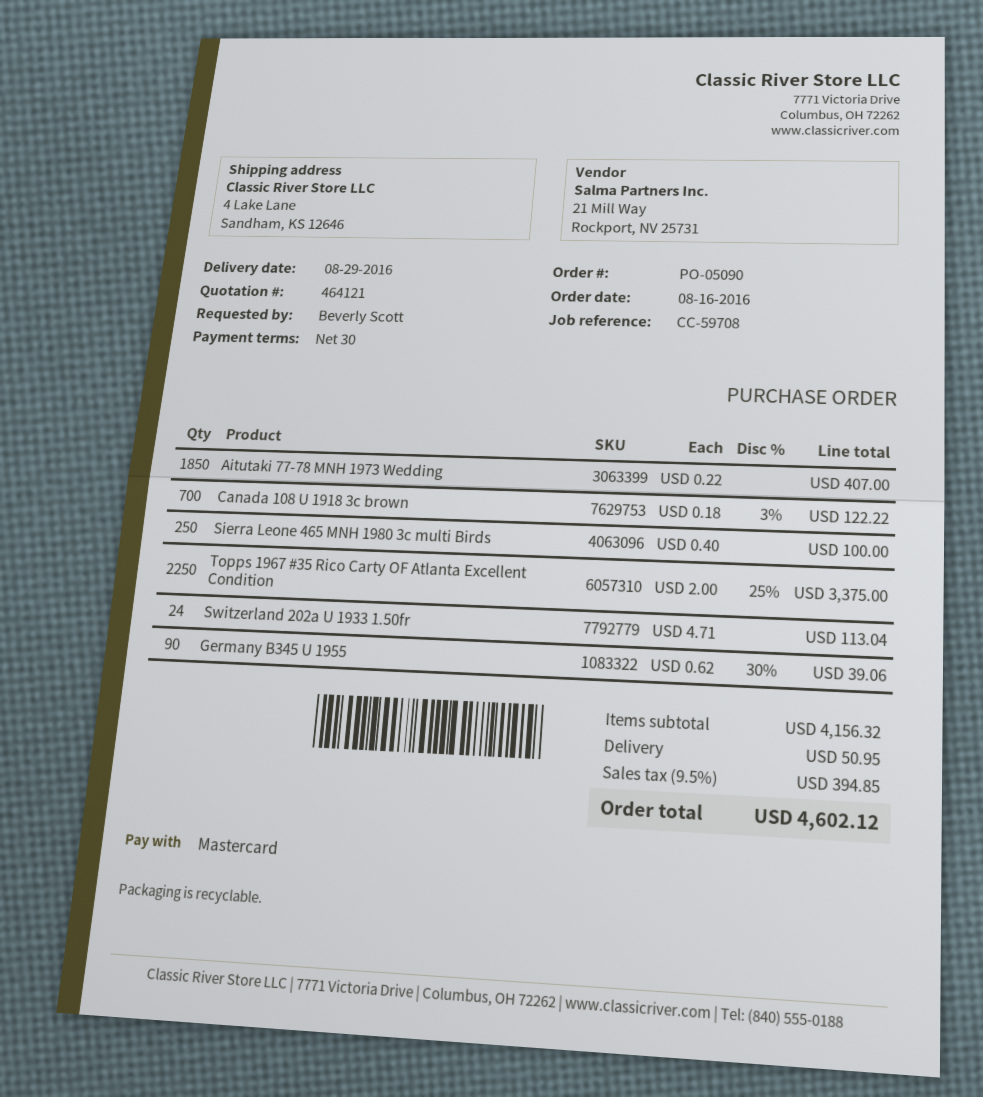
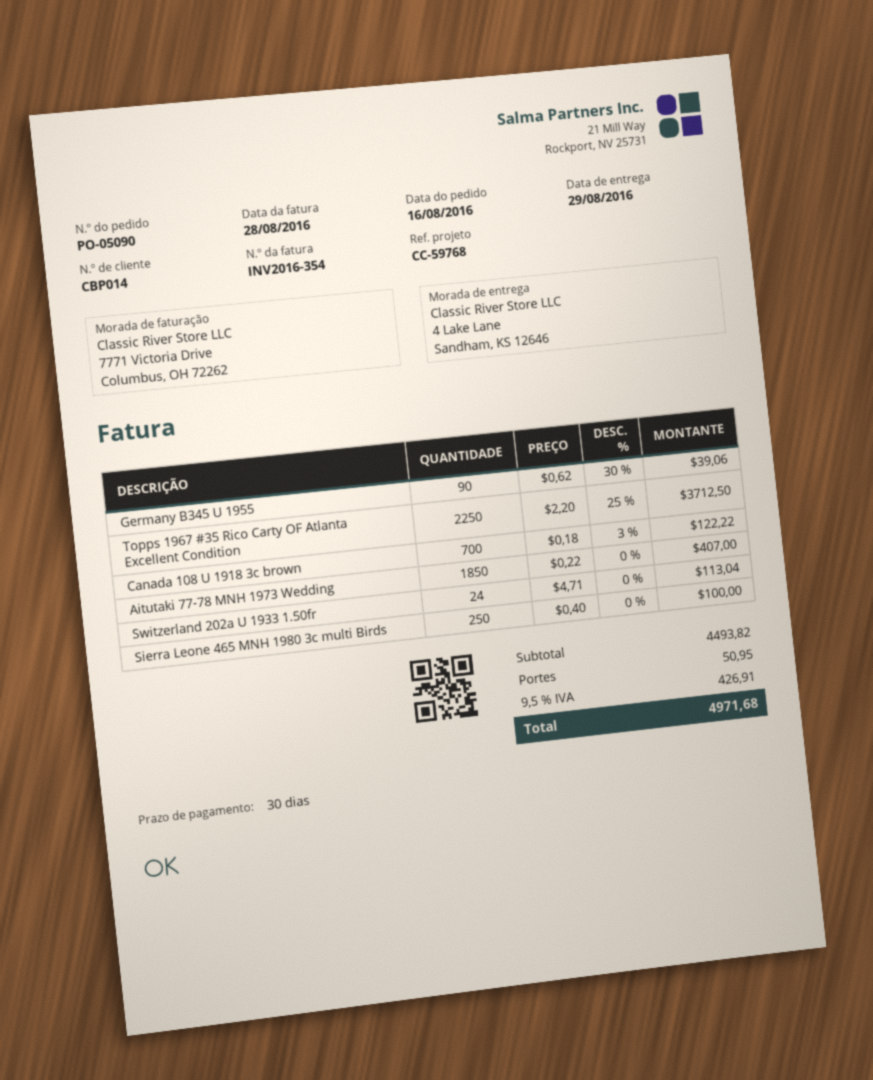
reference: CC-59708 -> CC-59768
Topps 1967 #35 Rico Carty OF Atlanta Excellent Condition: 2250 x 2.00 - 25% = 3375.00 -> 2250 x 2.20 - 25% = 3712.50
subtotal: 4156.32 -> 4493.82
tax: 9.5% = 394.85 -> 9.5% = 426.91
total: 4602.12 -> 4971.68

